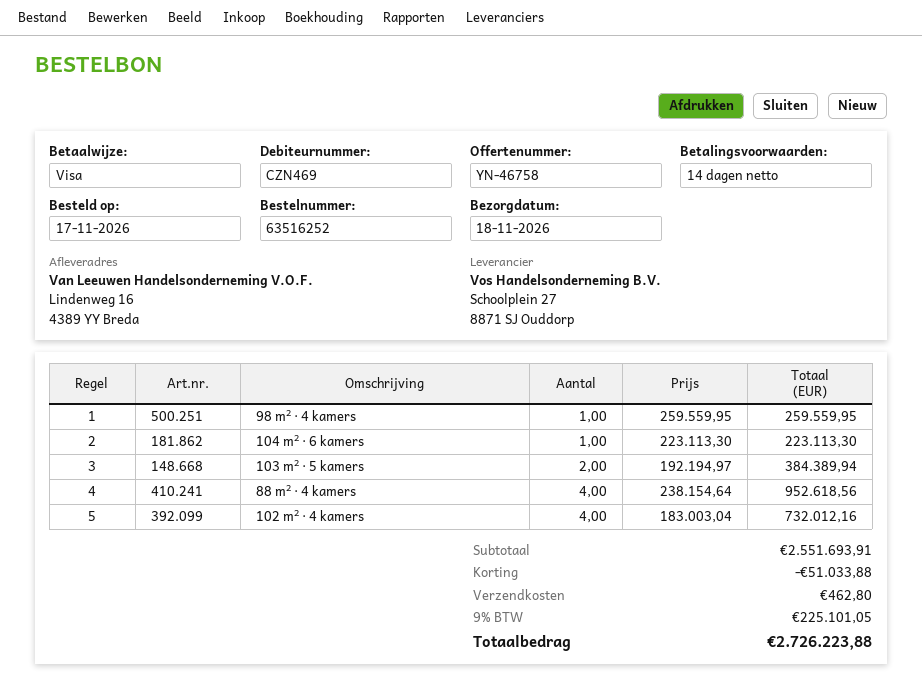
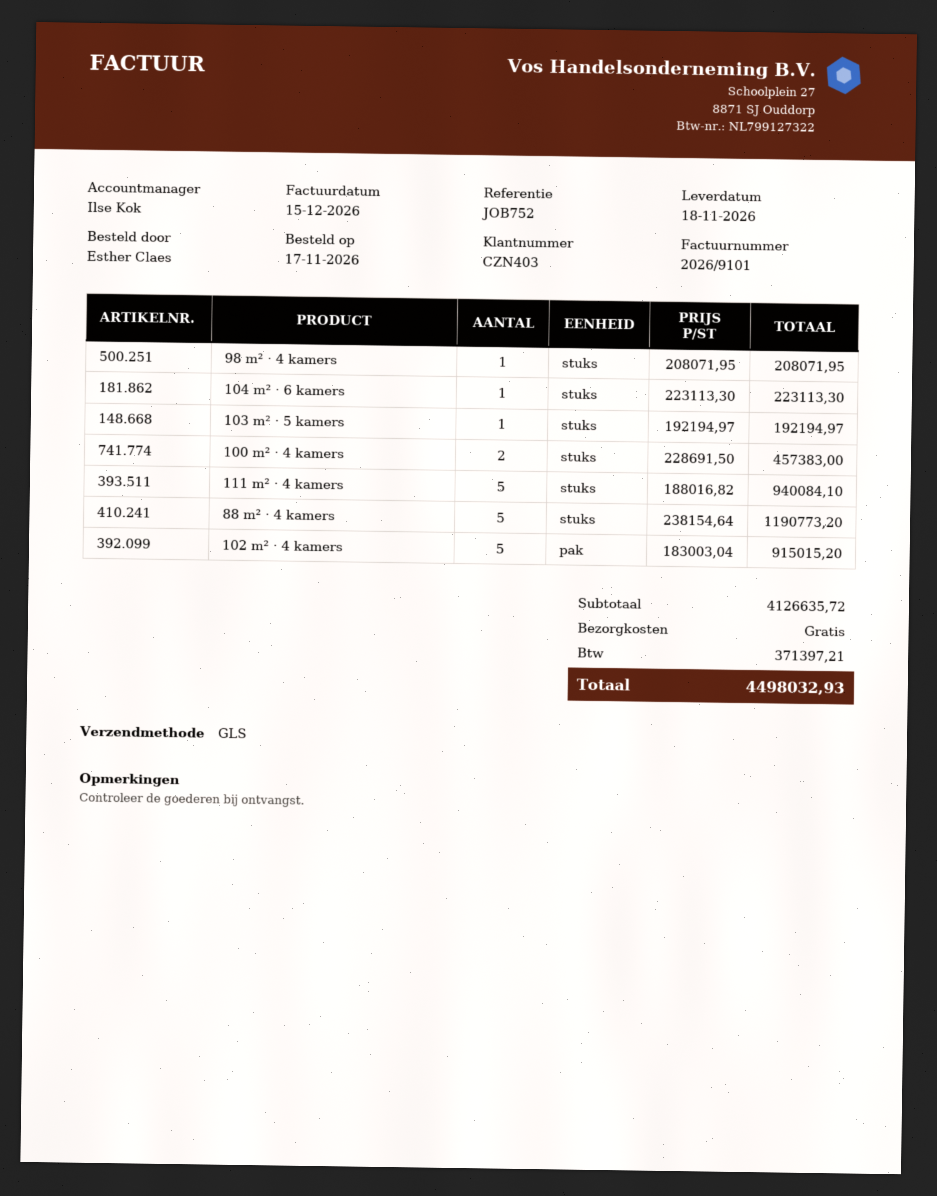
customer number: CZN469 -> CZN403
98 m² · 4 kamers: 1 x 259559.95 = 259559.95 -> 1 x 208071.95 = 208071.95
103 m² · 5 kamers: 2 x 192194.97 = 384389.94 -> 1 x 192194.97 = 192194.97
88 m² · 4 kamers: 4 x 238154.64 = 952618.56 -> 5 x 238154.64 = 1190773.20
102 m² · 4 kamers: 4 x 183003.04 = 732012.16 -> 5 x 183003.04 = 915015.20
100 m² · 4 kamers: none -> 2 x 228691.50 = 457383.00
111 m² · 4 kamers: none -> 5 x 188016.82 = 940084.10
subtotal: 2551693.91 -> 4126635.72
discount: 51033.88 -> none
shipping: 462.80 -> 0.00
tax: 225101.05 -> 371397.21
total: 2726223.88 -> 4498032.93

